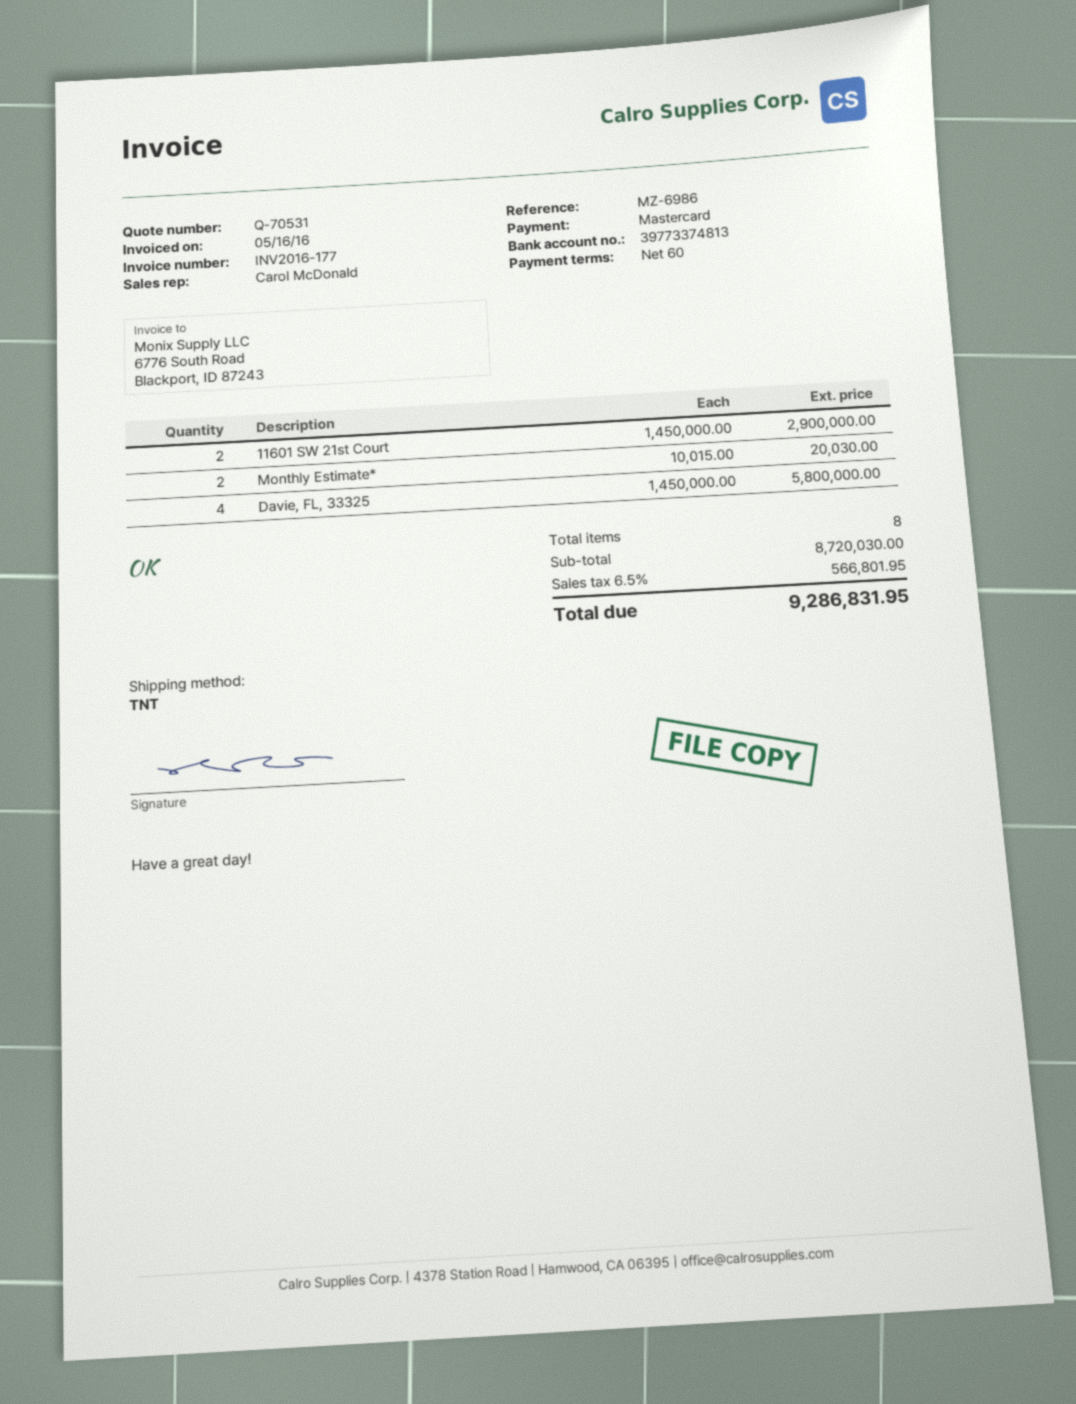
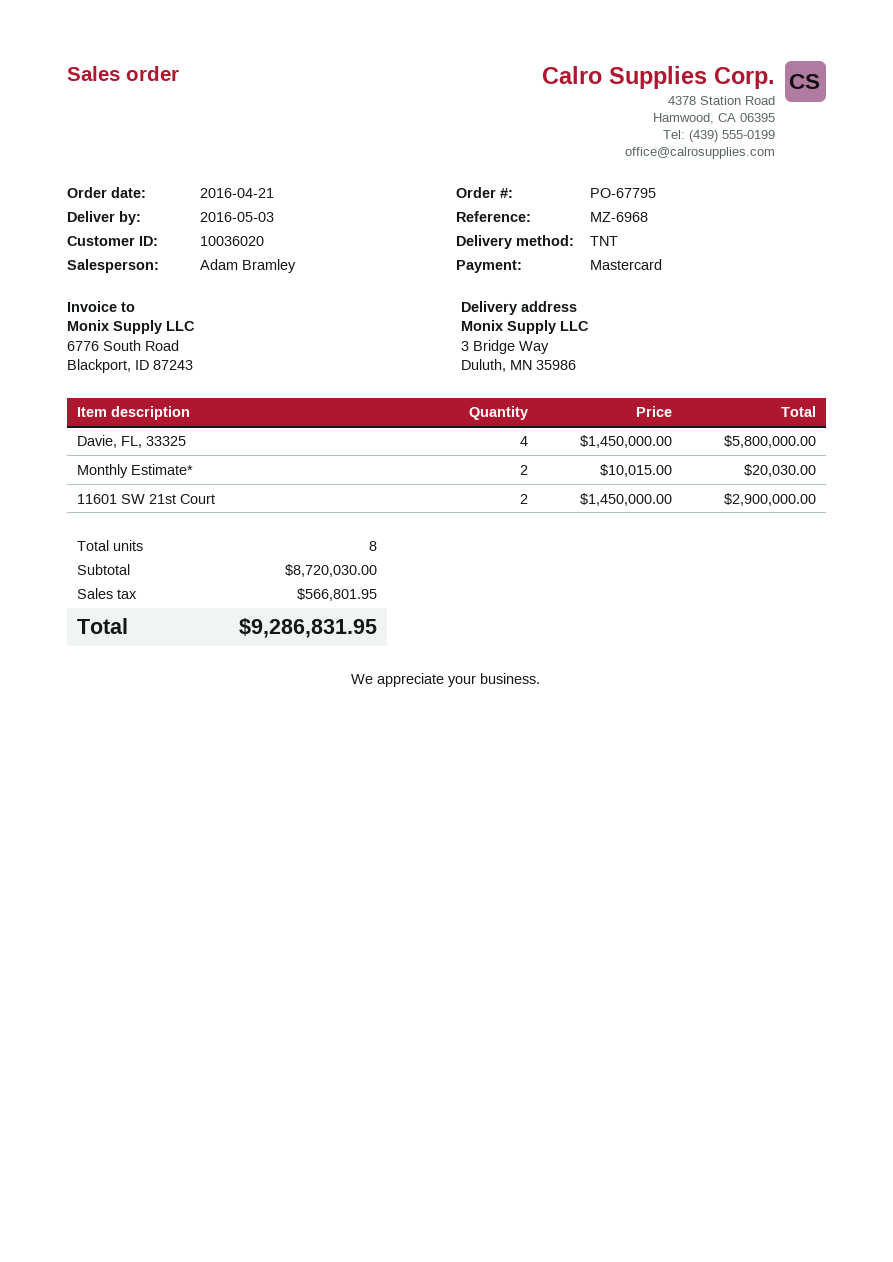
reference: MZ-6986 -> MZ-6968
sales rep: Carol McDonald -> Adam Bramley

